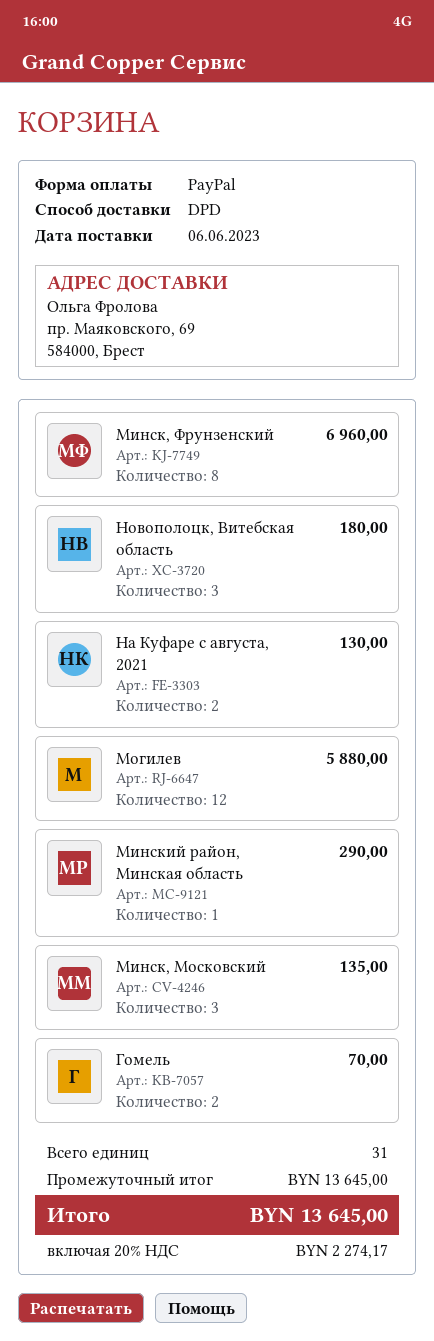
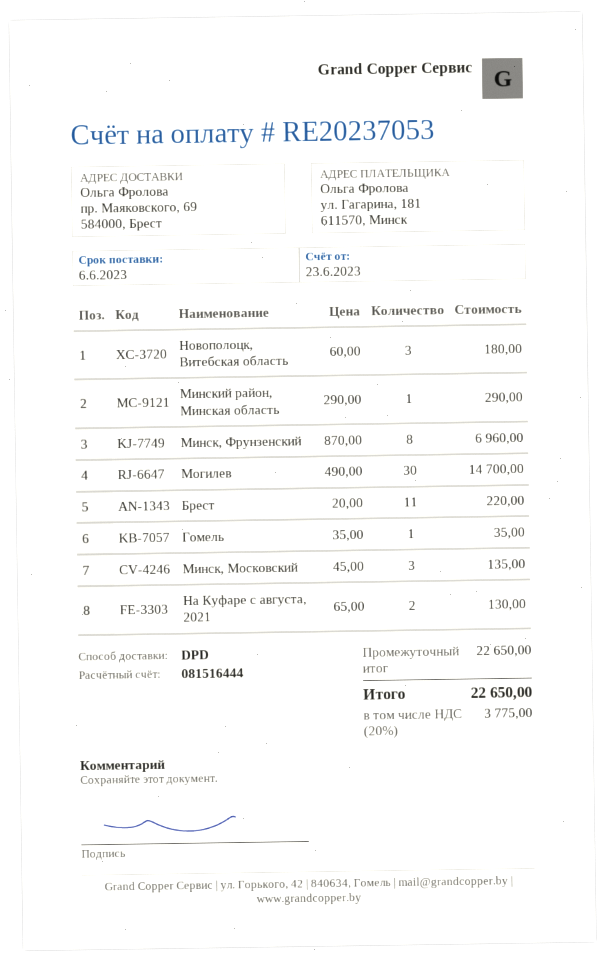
Могилев: 12 for 5880.00 -> 30 for 14700.00
Гомель: 2 for 70.00 -> 1 for 35.00
Брест: none -> 11 for 220.00
subtotal: 13645.00 -> 22650.00
tax: 20% = 2274.17 -> 20% = 3775.00
total: 13645.00 -> 22650.00

